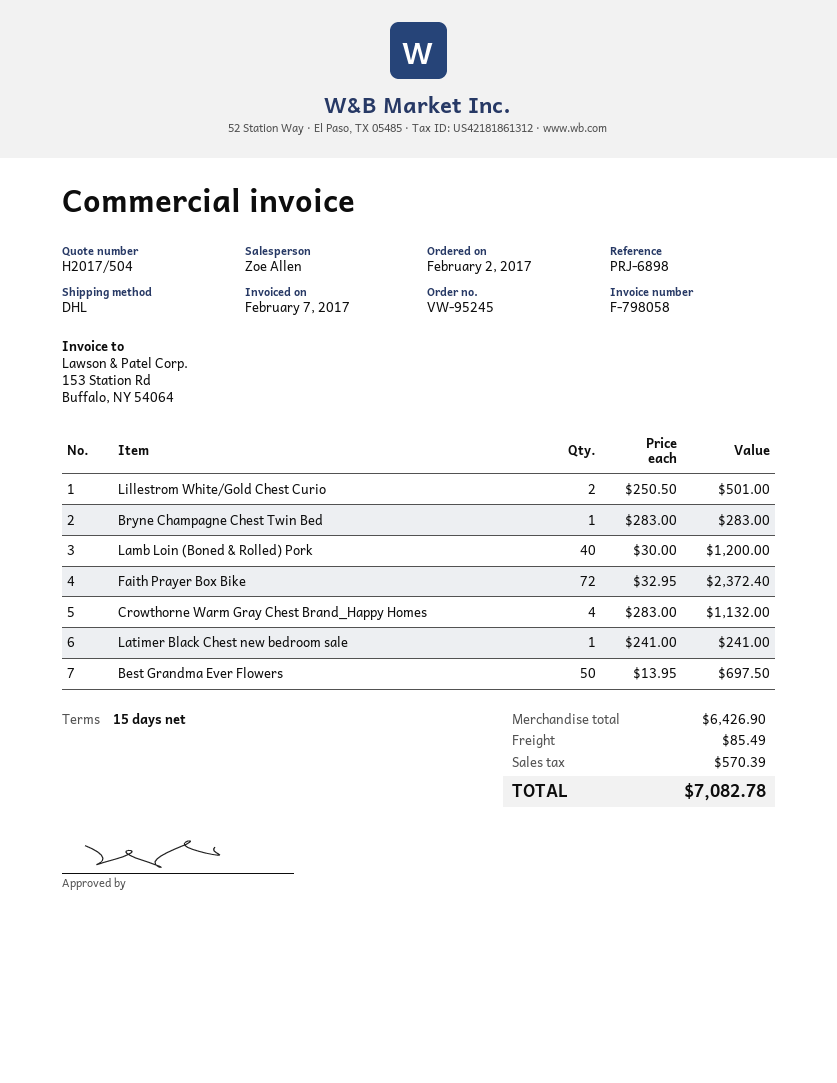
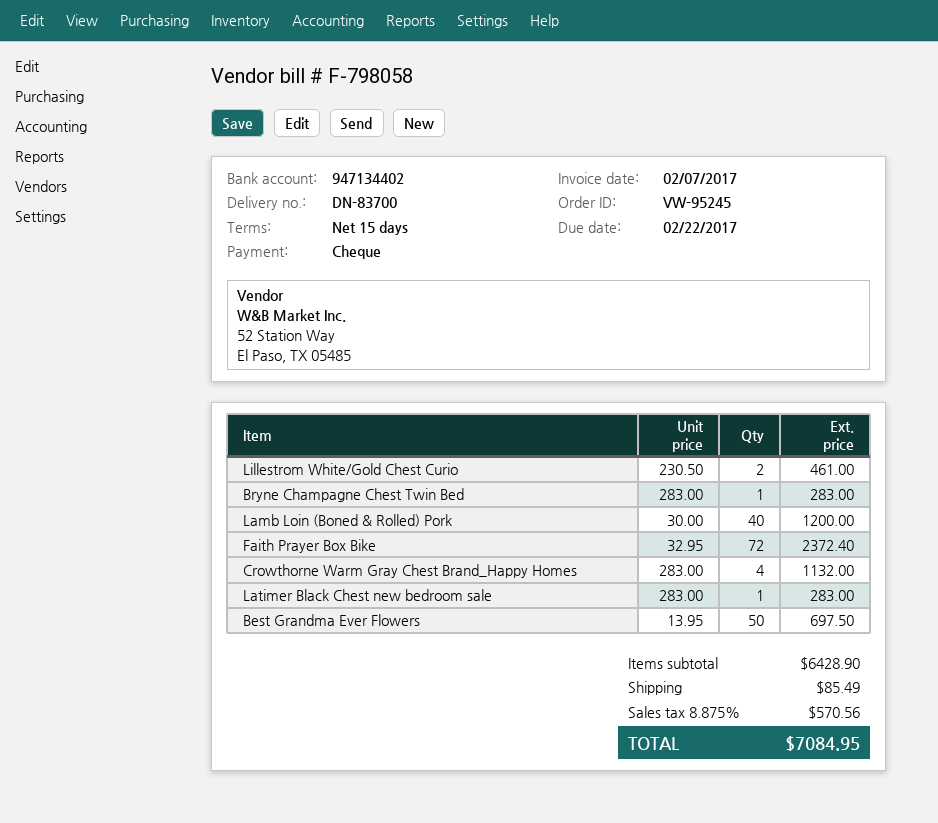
Lillestrom White/Gold Chest Curio: 2 x 250.50 = 501.00 -> 2 x 230.50 = 461.00
Latimer Black Chest new bedroom sale: 1 x 241.00 = 241.00 -> 1 x 283.00 = 283.00
subtotal: 6426.90 -> 6428.90
tax: 570.39 -> 570.56
total: 7082.78 -> 7084.95

